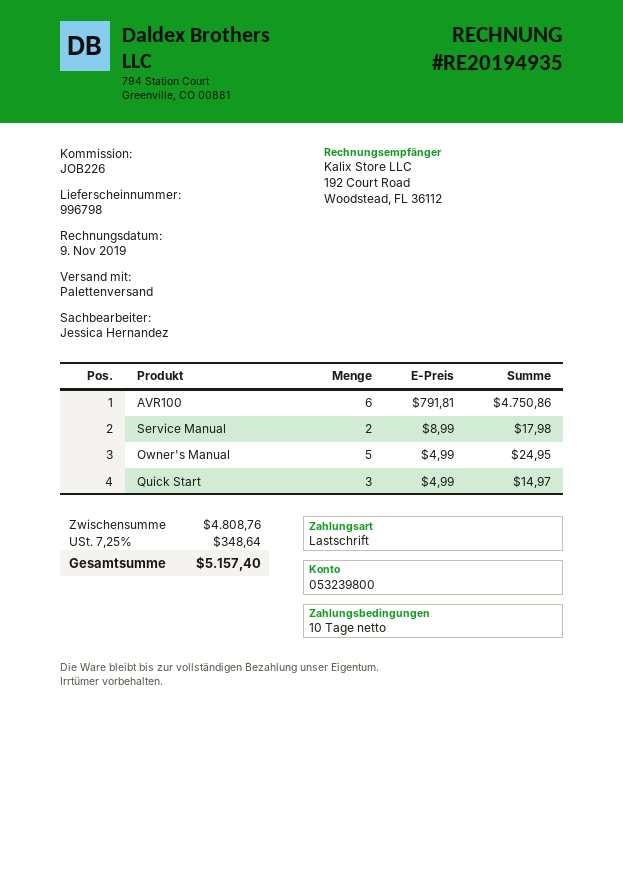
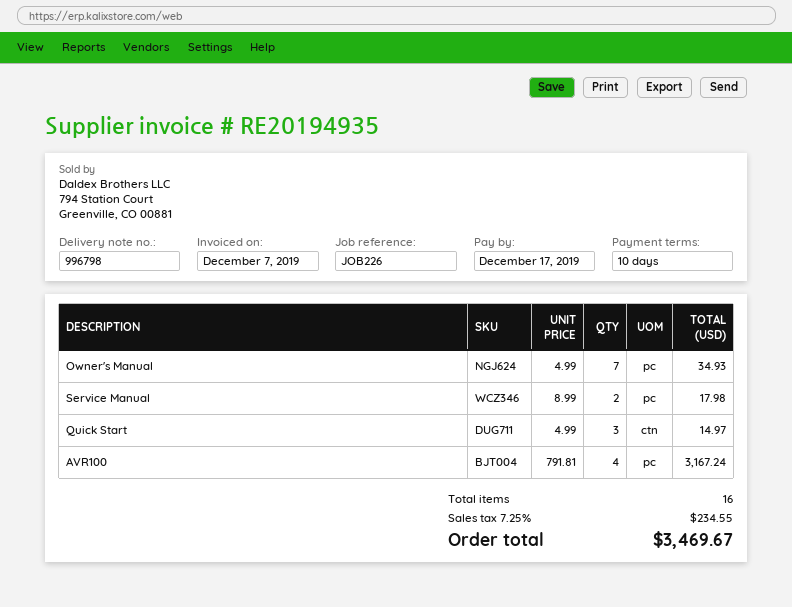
invoice date: 2019-11-09 -> 2019-12-07
AVR100: 6 x 791.81 = 4750.86 -> 4 x 791.81 = 3167.24
Owner's Manual: 5 x 4.99 = 24.95 -> 7 x 4.99 = 34.93
tax: 7.25% = 348.64 -> 7.25% = 234.55
total: 5157.40 -> 3469.67

